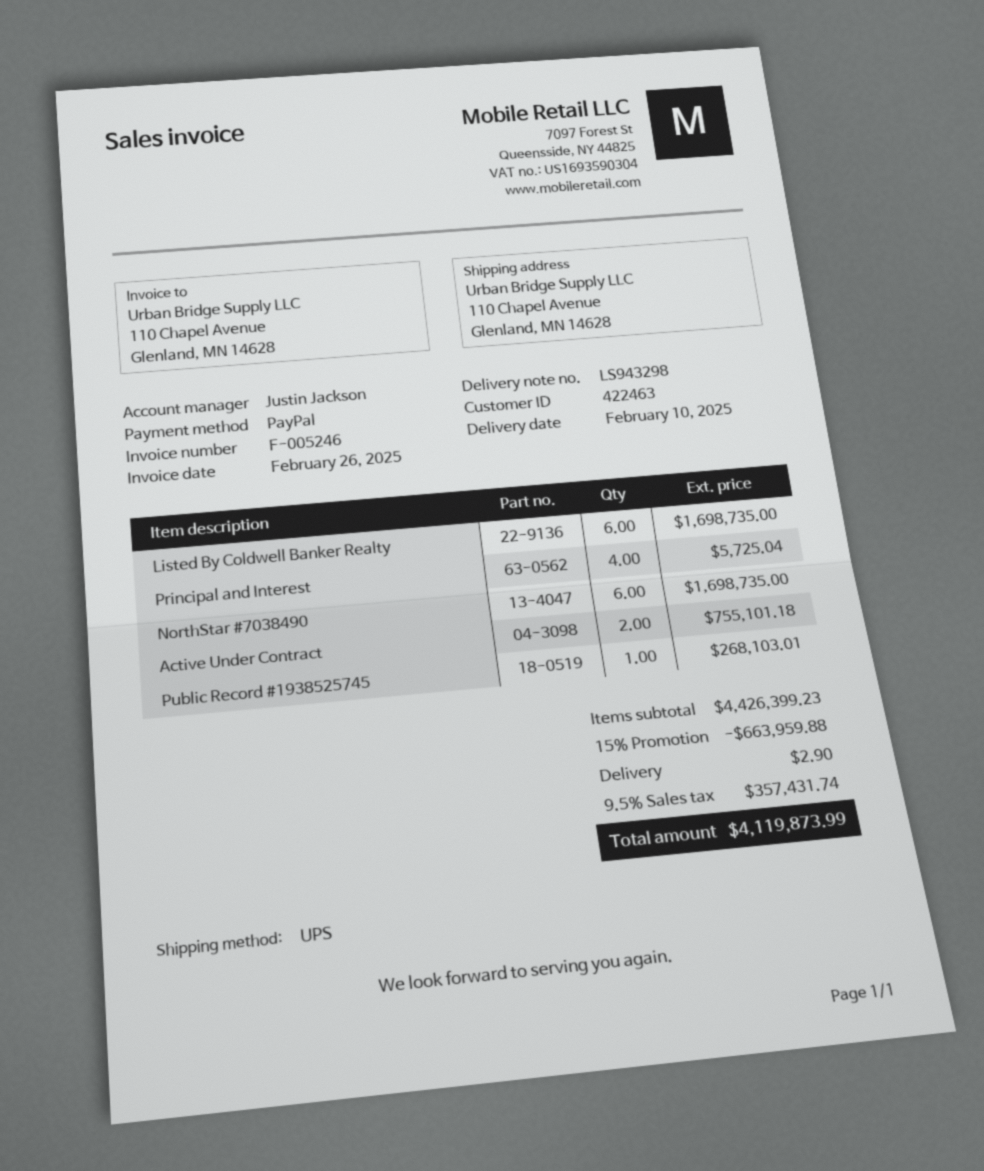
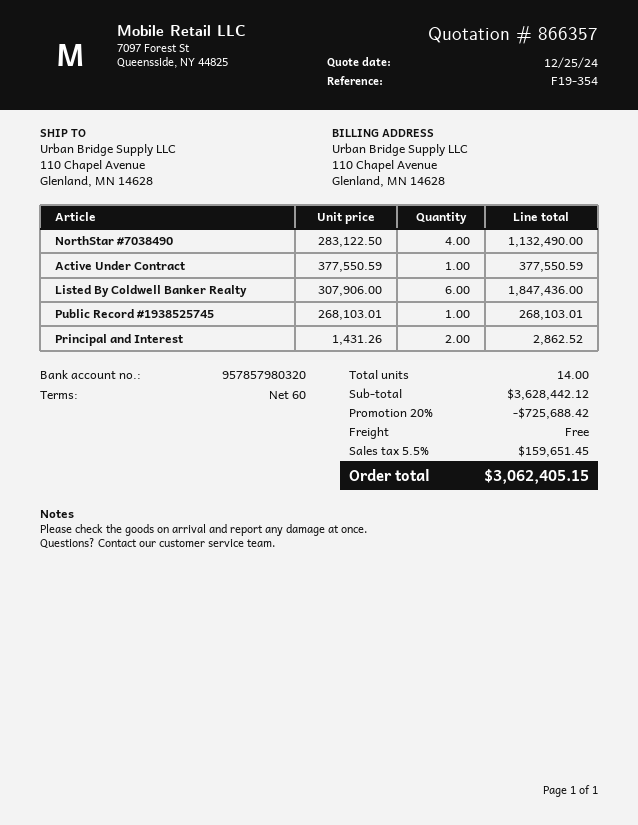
Listed By Coldwell Banker Realty: 6 for 1698735.00 -> 6 for 1847436.00
Principal and Interest: 4 for 5725.04 -> 2 for 2862.52
NorthStar #7038490: 6 for 1698735.00 -> 4 for 1132490.00
Active Under Contract: 2 for 755101.18 -> 1 for 377550.59
subtotal: 4426399.23 -> 3628442.12
discount: 15% = 663959.88 -> 20% = 725688.42
shipping: 2.90 -> 0.00
tax: 9.5% = 357431.74 -> 5.5% = 159651.45
total: 4119873.99 -> 3062405.15

